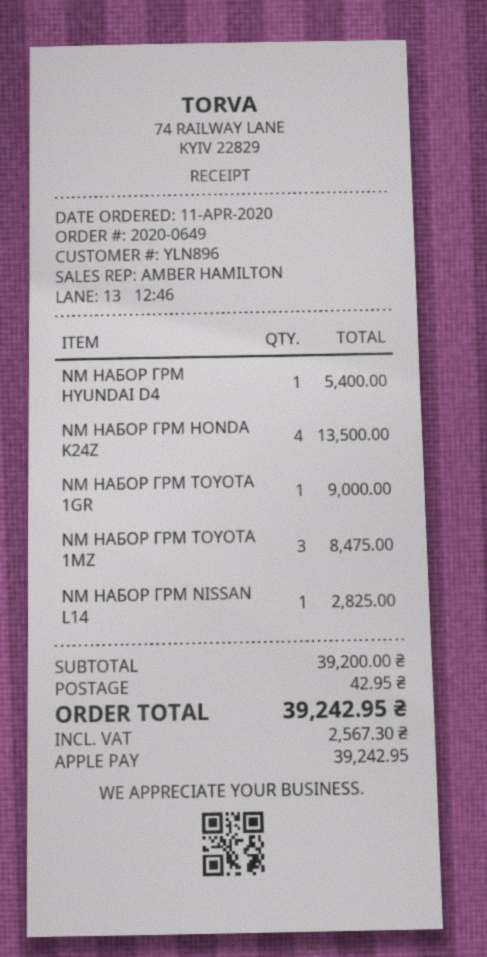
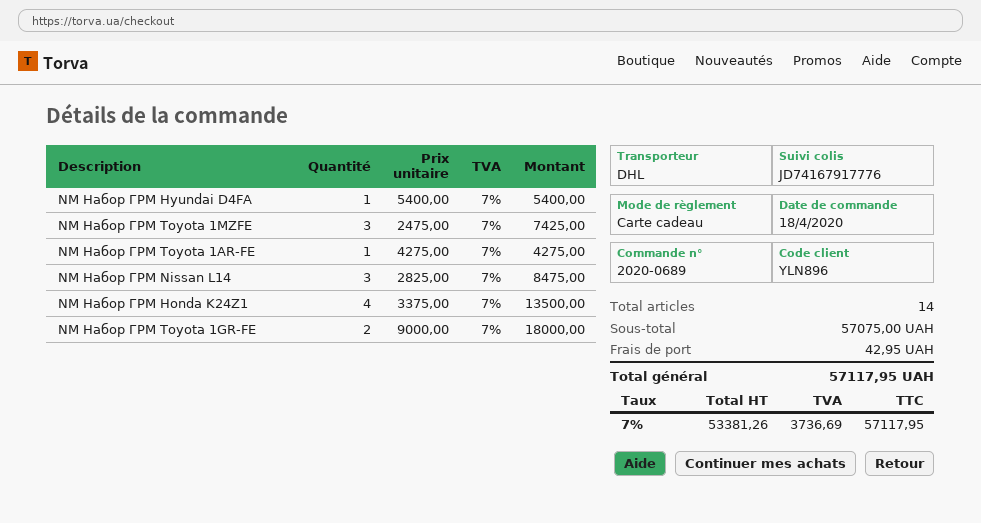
order number: 2020-0649 -> 2020-0689
order date: 2020-04-11 -> 2020-04-18
payment method: Apple Pay -> gift card
NM НАБОР ГРМ TOYOTA 1GR: 1 for 9000.00 -> 2 for 18000.00
NM НАБОР ГРМ TOYOTA 1MZ: 3 for 8475.00 -> 3 for 7425.00
NM НАБОР ГРМ NISSAN L14: 1 for 2825.00 -> 3 for 8475.00
NM Набор ГРМ Toyota 1AR-FE: none -> 1 for 4275.00
subtotal: 39200.00 -> 57075.00
tax: 2567.30 -> 3736.69
total: 39242.95 -> 57117.95

